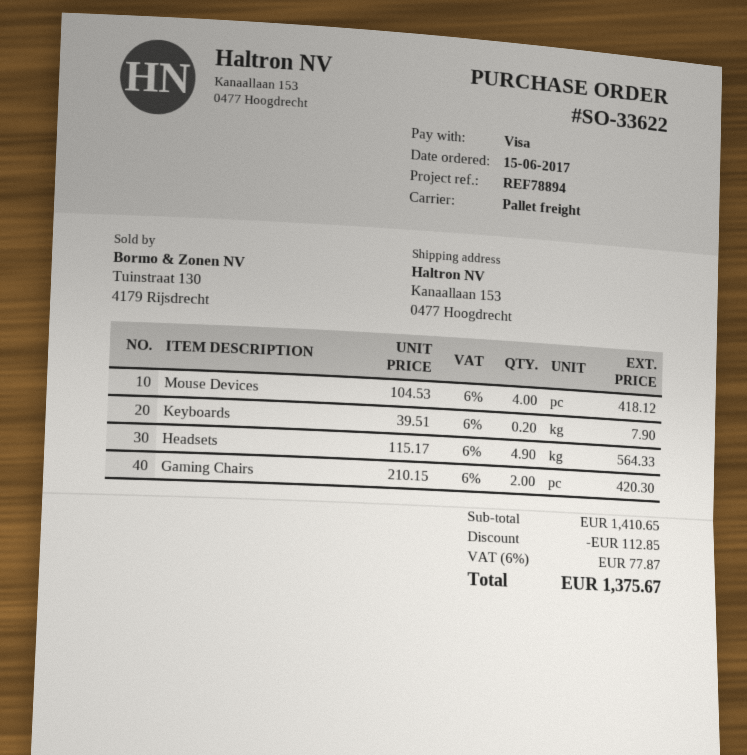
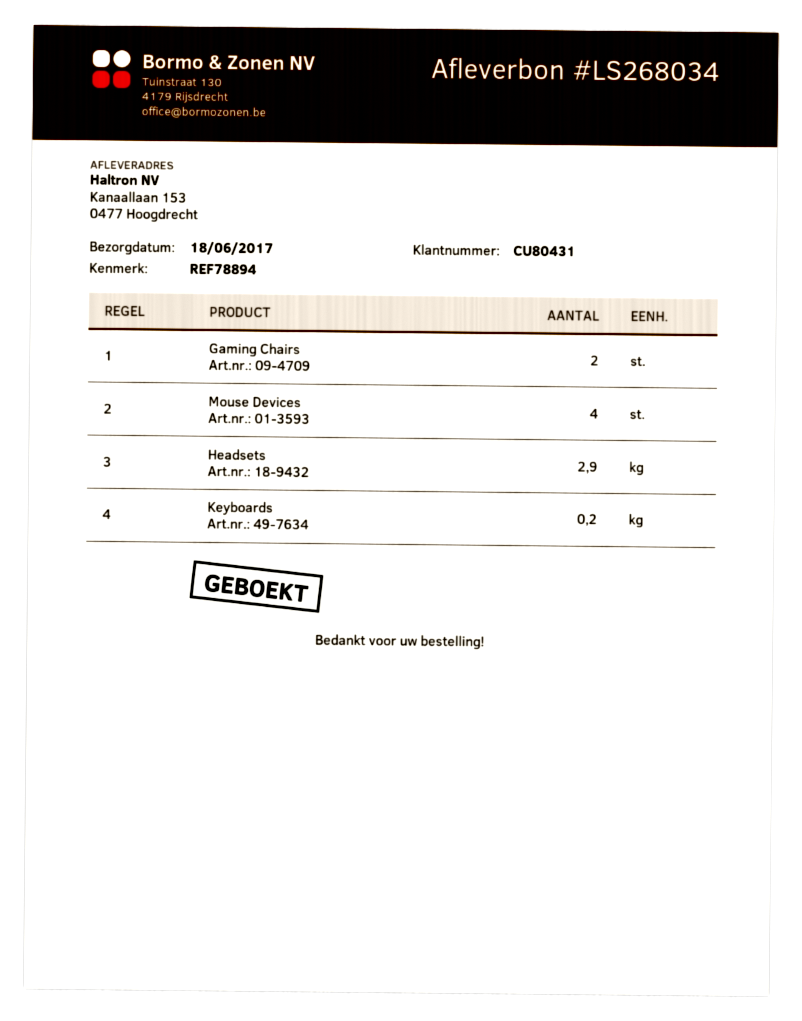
Headsets: 4.9 -> 2.9

